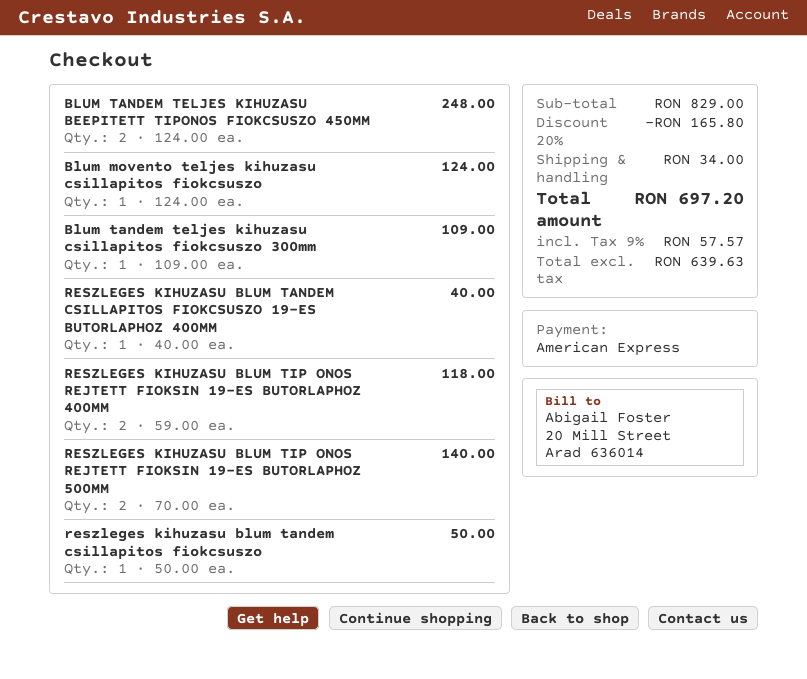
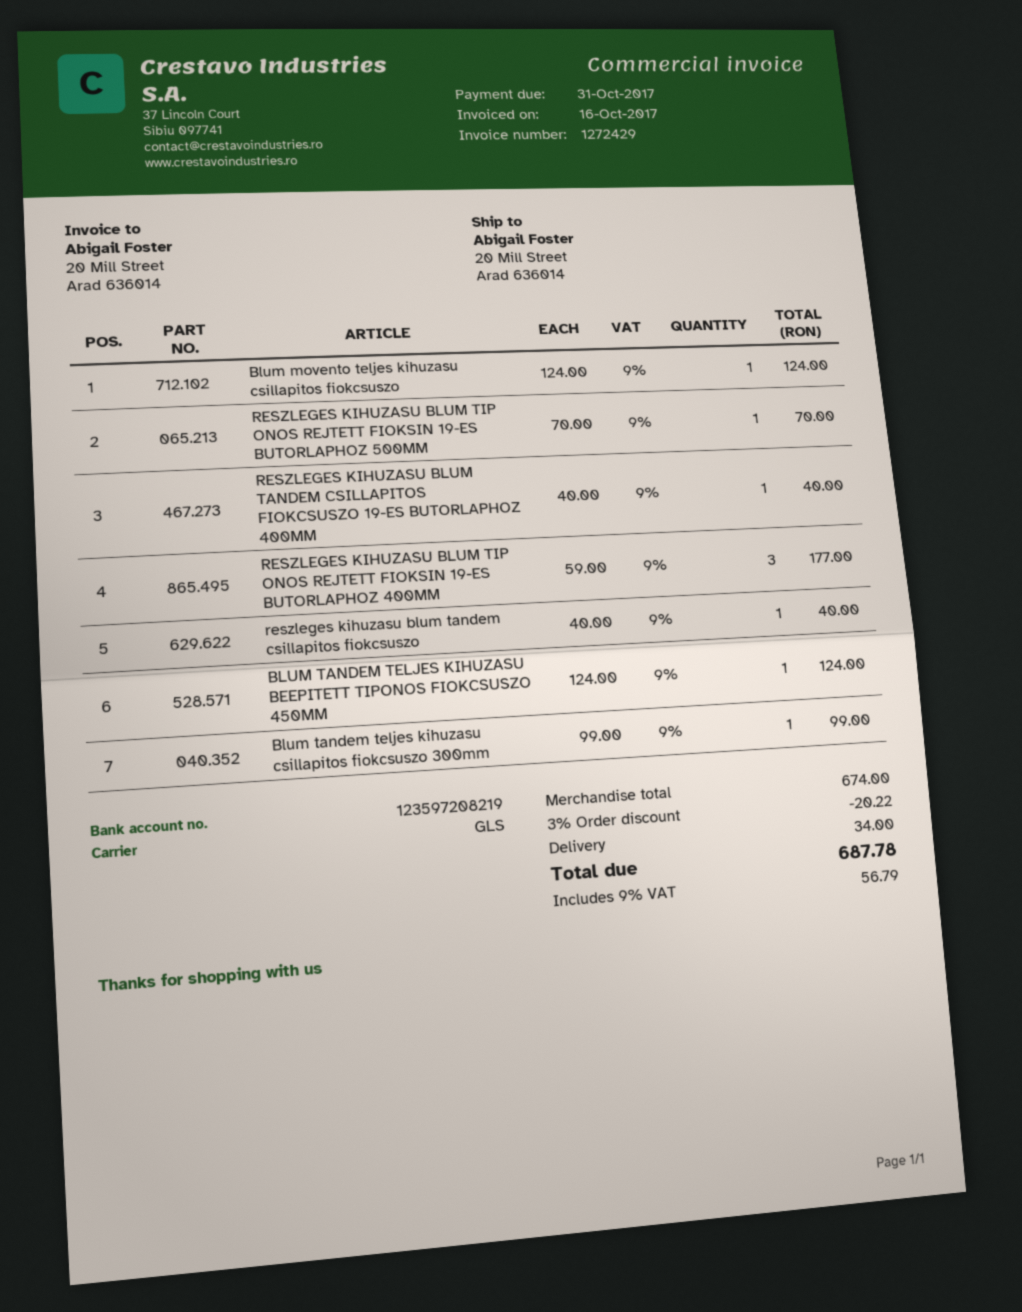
BLUM TANDEM TELJES KIHUZASU BEEPITETT TIPONOS FIOKCSUSZO 450MM: 2 x 124.00 = 248.00 -> 1 x 124.00 = 124.00
Blum tandem teljes kihuzasu csillapitos fiokcsuszo 300mm: 1 x 109.00 = 109.00 -> 1 x 99.00 = 99.00
RESZLEGES KIHUZASU BLUM TIP ONOS REJTETT FIOKSIN 19-ES BUTORLAPHOZ 400MM: 2 x 59.00 = 118.00 -> 3 x 59.00 = 177.00
RESZLEGES KIHUZASU BLUM TIP ONOS REJTETT FIOKSIN 19-ES BUTORLAPHOZ 500MM: 2 x 70.00 = 140.00 -> 1 x 70.00 = 70.00
reszleges kihuzasu blum tandem csillapitos fiokcsuszo: 1 x 50.00 = 50.00 -> 1 x 40.00 = 40.00
subtotal: 829.00 -> 674.00
discount: 20% = 165.80 -> 3% = 20.22
tax: 9% = 57.57 -> 9% = 56.79
total: 697.20 -> 687.78

